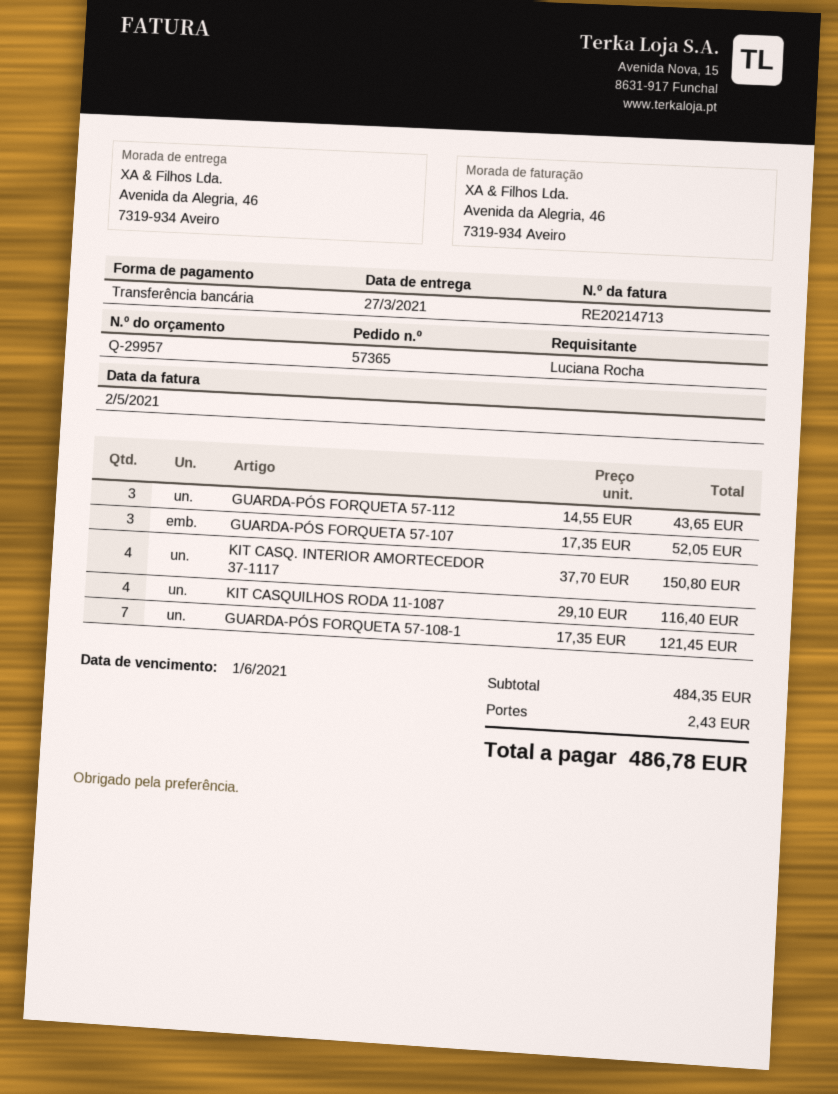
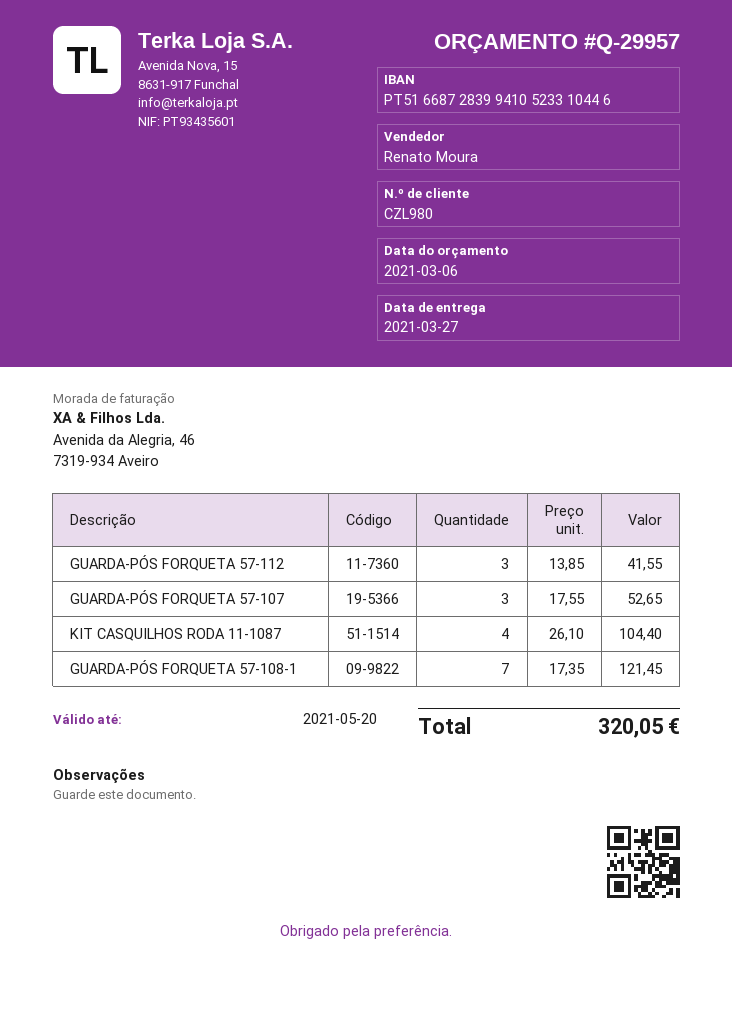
GUARDA-PÓS FORQUETA 57-112: 3 x 14.55 = 43.65 -> 3 x 13.85 = 41.55
GUARDA-PÓS FORQUETA 57-107: 3 x 17.35 = 52.05 -> 3 x 17.55 = 52.65
KIT CASQ. INTERIOR AMORTECEDOR 37-1117: 4 x 37.70 = 150.80 -> none
KIT CASQUILHOS RODA 11-1087: 4 x 29.10 = 116.40 -> 4 x 26.10 = 104.40
shipping: 2.43 -> none
total: 486.78 -> 320.05

